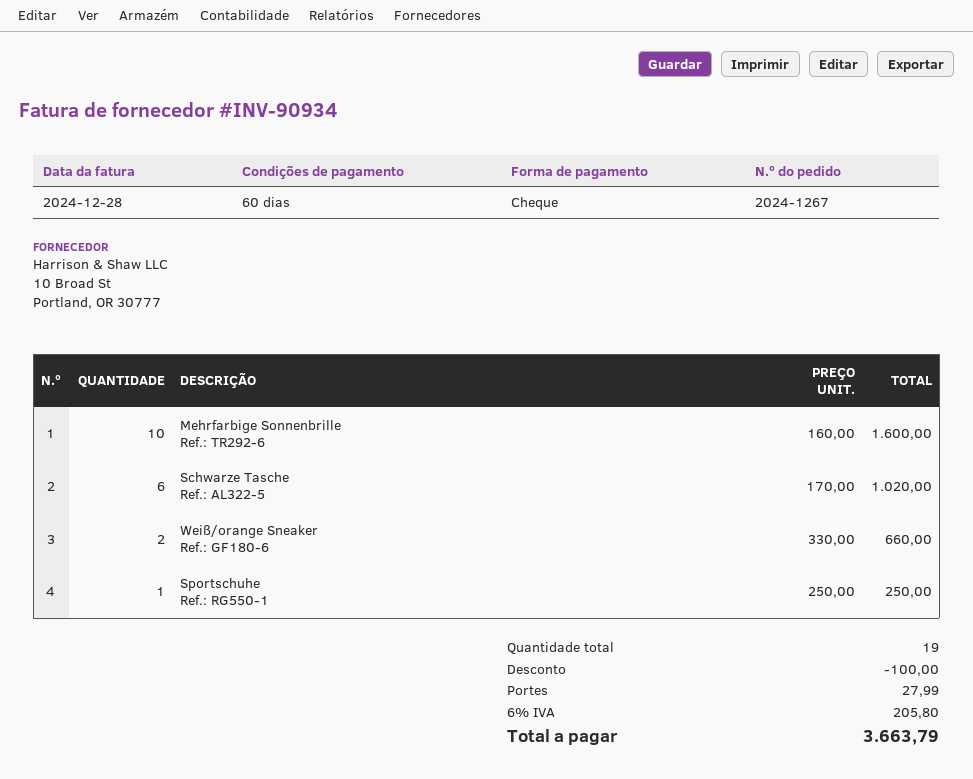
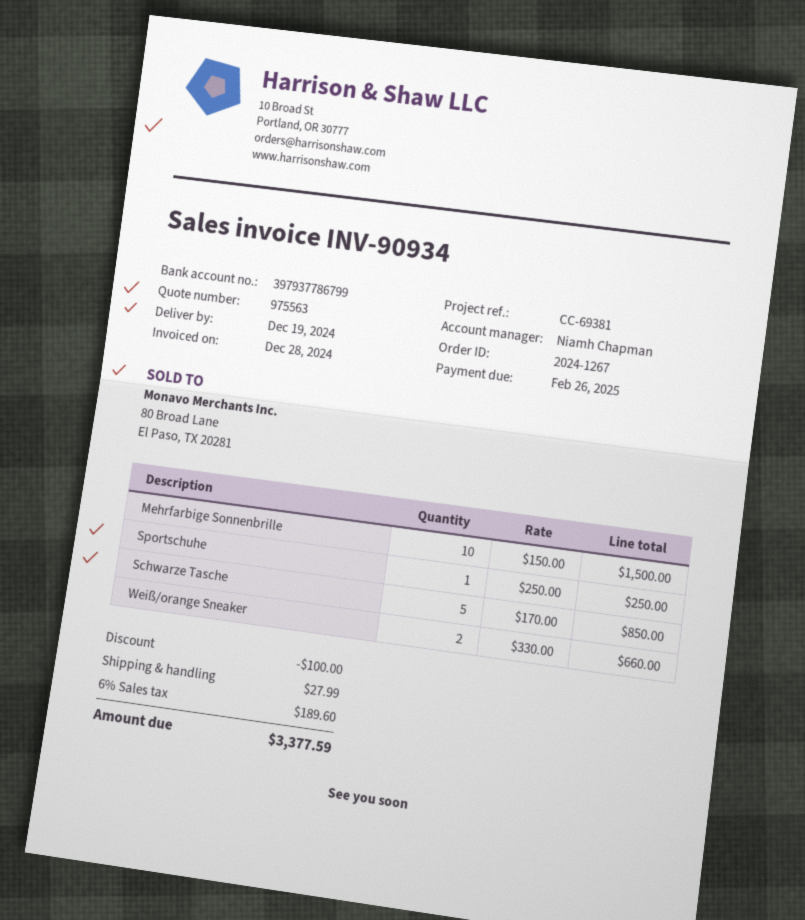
Mehrfarbige Sonnenbrille: 10 x 160.00 = 1600.00 -> 10 x 150.00 = 1500.00
Schwarze Tasche: 6 x 170.00 = 1020.00 -> 5 x 170.00 = 850.00
tax: 6% = 205.80 -> 6% = 189.60
total: 3663.79 -> 3377.59

